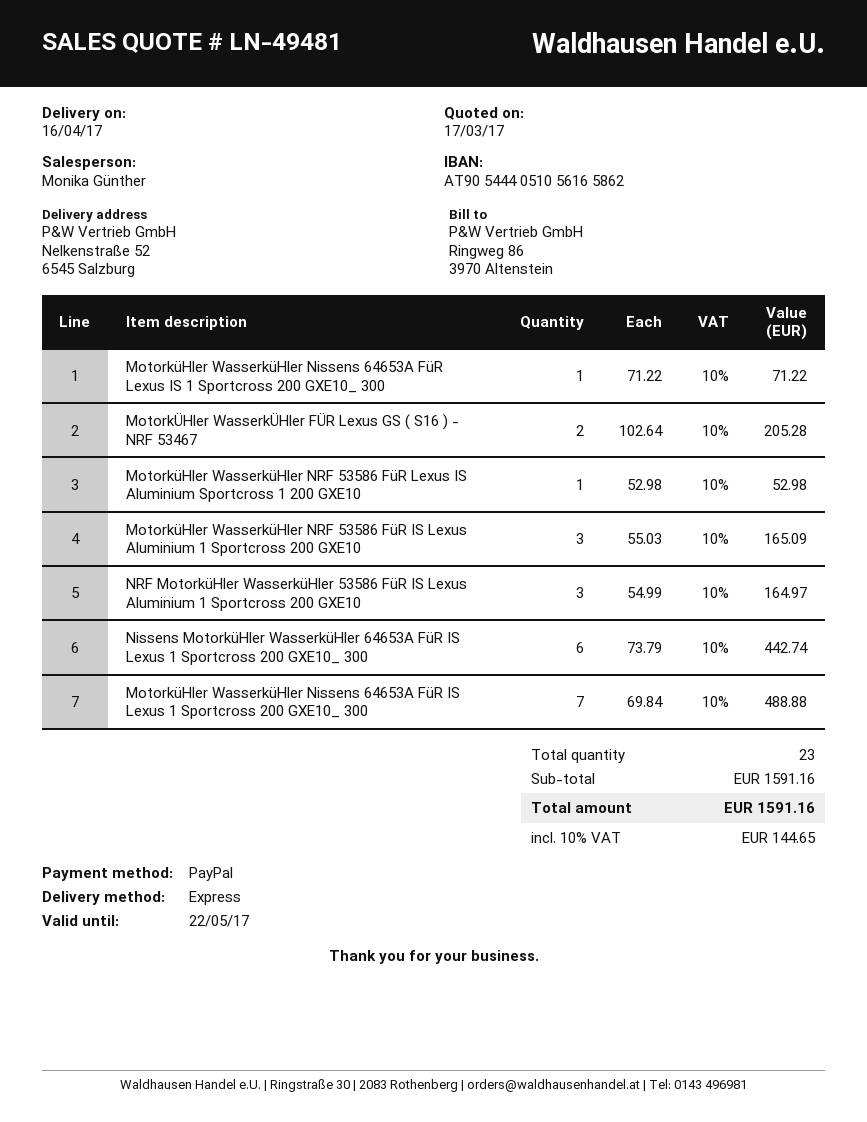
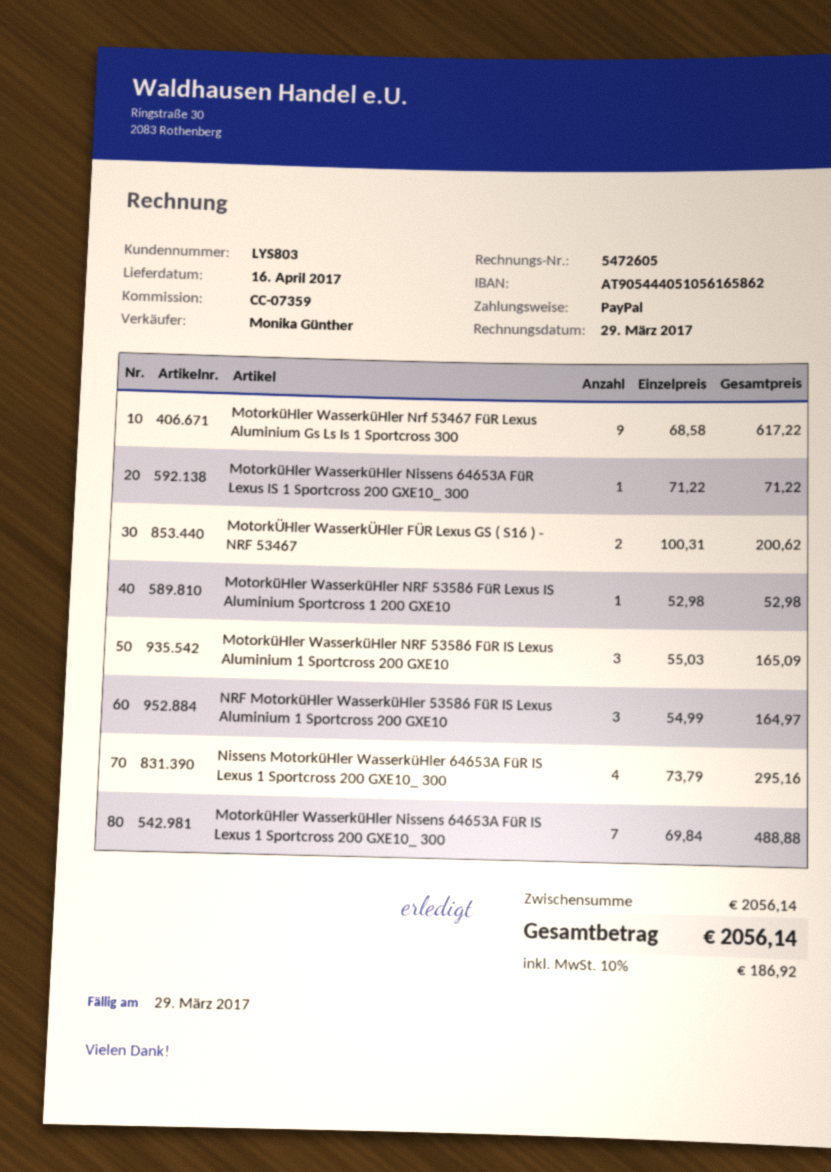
MotorkÜHler WasserkÜHler FÜR Lexus GS ( S16 ) - NRF 53467: 2 x 102.64 = 205.28 -> 2 x 100.31 = 200.62
Nissens MotorküHler WasserküHler 64653A FüR IS Lexus 1 Sportcross 200 GXE10_ 300: 6 x 73.79 = 442.74 -> 4 x 73.79 = 295.16
MotorküHler WasserküHler Nrf 53467 FüR Lexus Aluminium Gs Ls Is 1 Sportcross 300: none -> 9 x 68.58 = 617.22
subtotal: 1591.16 -> 2056.14
tax: 10% = 144.65 -> 10% = 186.92
total: 1591.16 -> 2056.14

